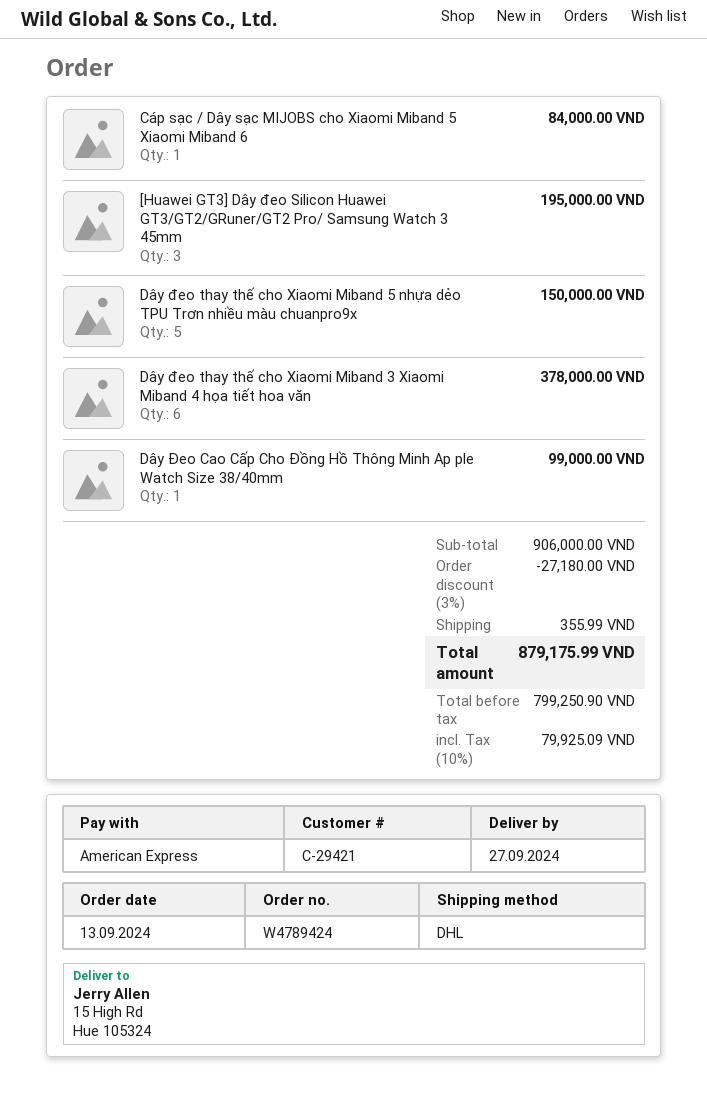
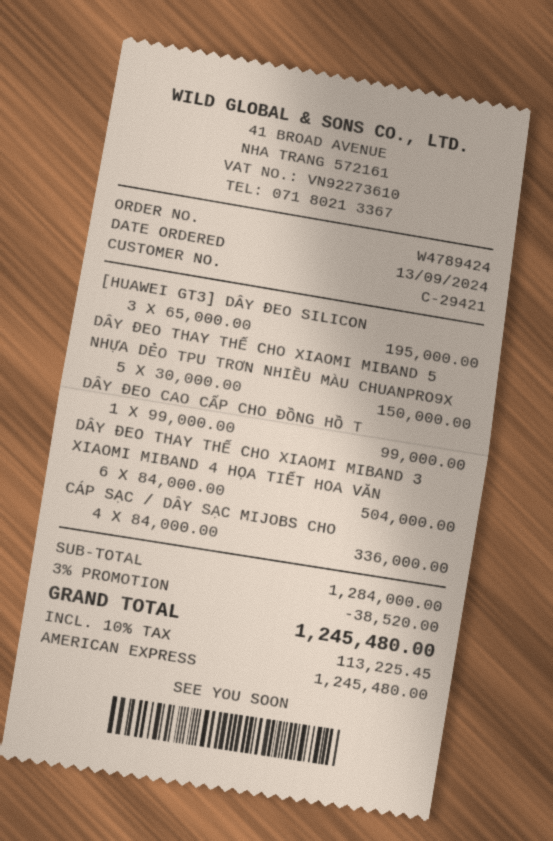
Cáp sạc / Dây sạc MIJOBS cho Xiaomi Miband 5 Xiaomi Miband 6: 1 for 84000.00 -> 4 for 336000.00
Dây đeo thay thế cho Xiaomi Miband 3 Xiaomi Miband 4 họa tiết hoa văn: 6 for 378000.00 -> 6 for 504000.00
subtotal: 906000.00 -> 1284000.00
discount: 3% = 27180.00 -> 3% = 38520.00
shipping: 355.99 -> none
tax: 10% = 79925.09 -> 10% = 113225.45
total: 879175.99 -> 1245480.00

